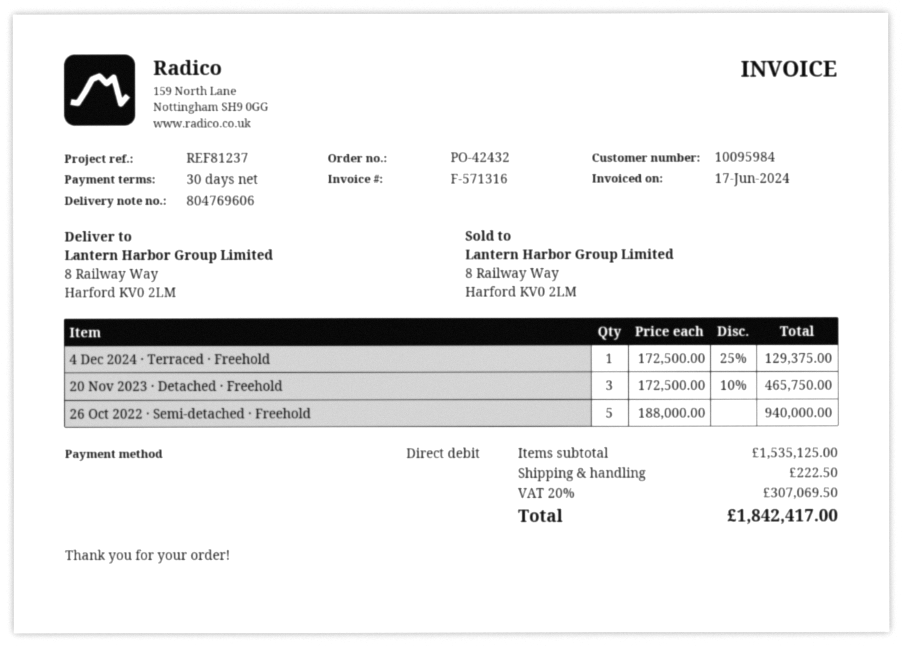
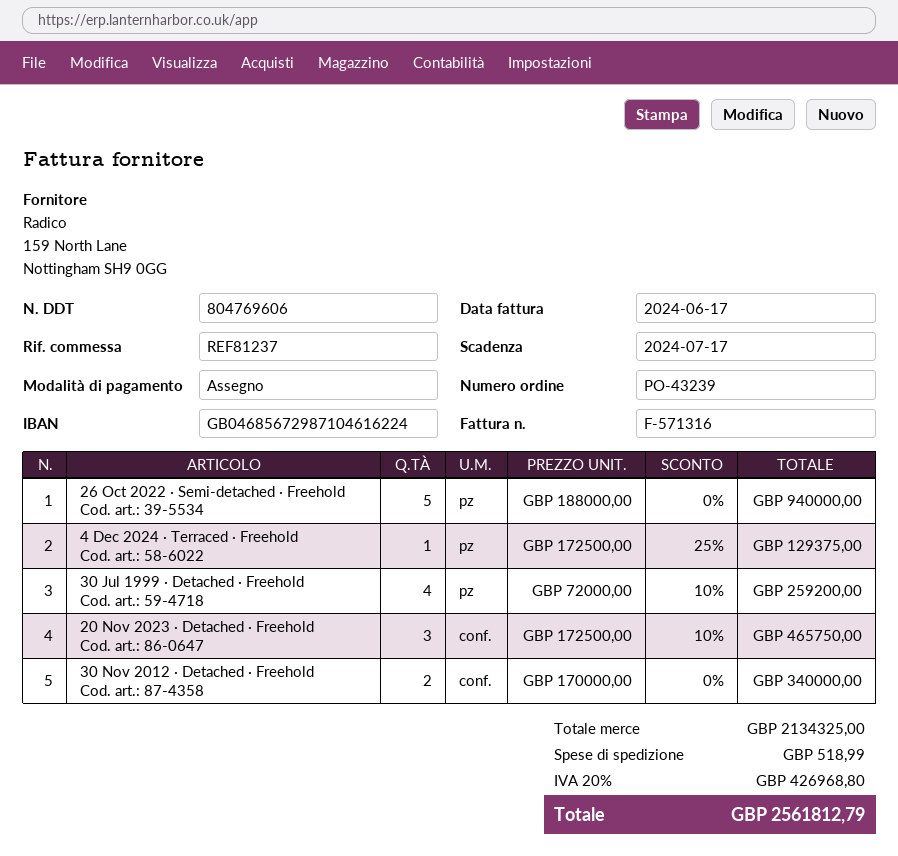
order number: PO-42432 -> PO-43239
payment method: direct debit -> cheque
30 Jul 1999 · Detached · Freehold: none -> 4 x 72000.00 - 10% = 259200.00
30 Nov 2012 · Detached · Freehold: none -> 2 x 170000.00 = 340000.00
subtotal: 1535125.00 -> 2134325.00
shipping: 222.50 -> 518.99
tax: 20% = 307069.50 -> 20% = 426968.80
total: 1842417.00 -> 2561812.79

